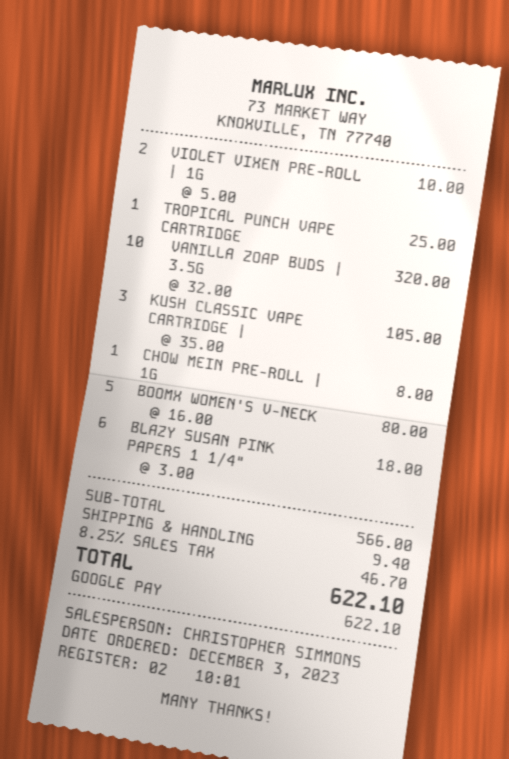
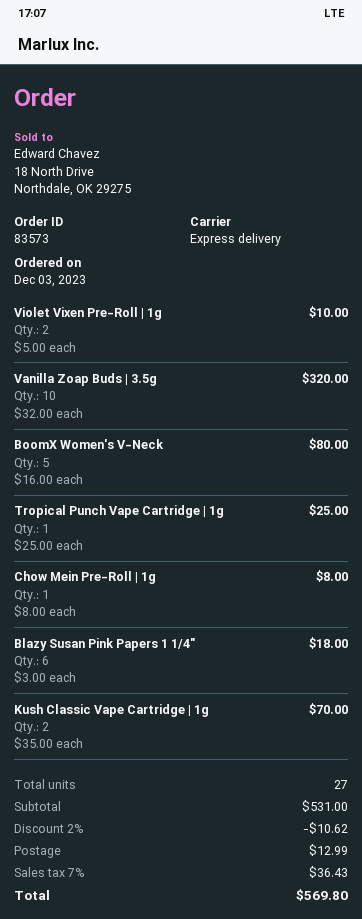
KUSH CLASSIC VAPE CARTRIDGE |: 3 x 35.00 = 105.00 -> 2 x 35.00 = 70.00
subtotal: 566.00 -> 531.00
discount: none -> 2% = 10.62
shipping: 9.40 -> 12.99
tax: 8.25% = 46.70 -> 7% = 36.43
total: 622.10 -> 569.80

